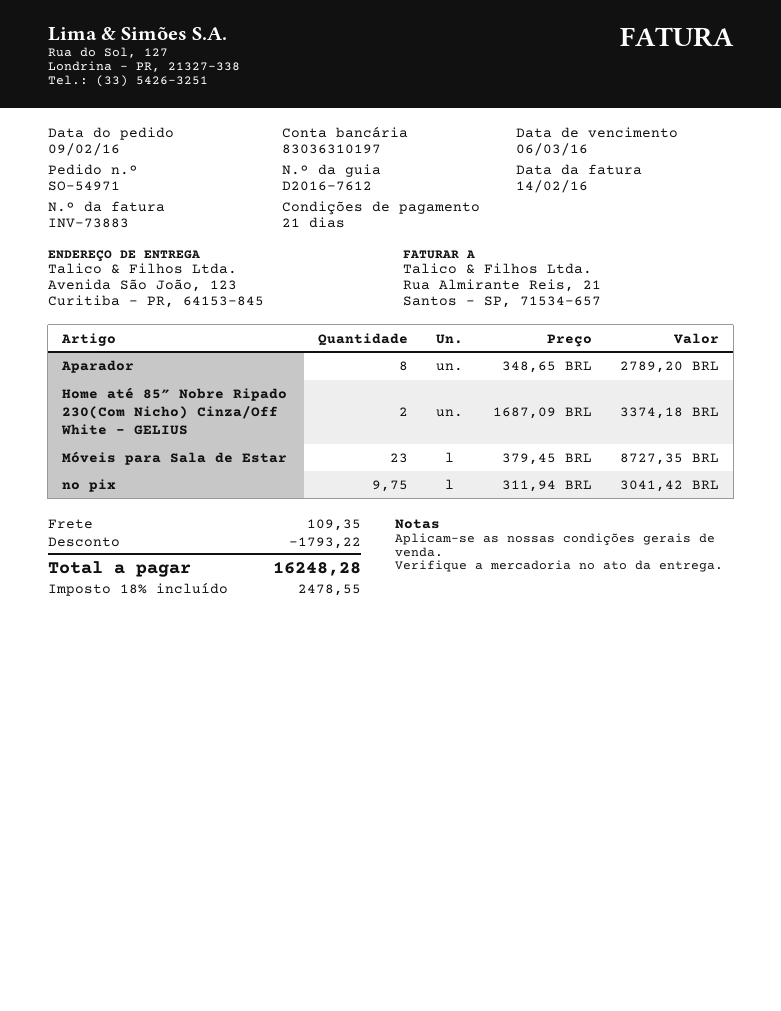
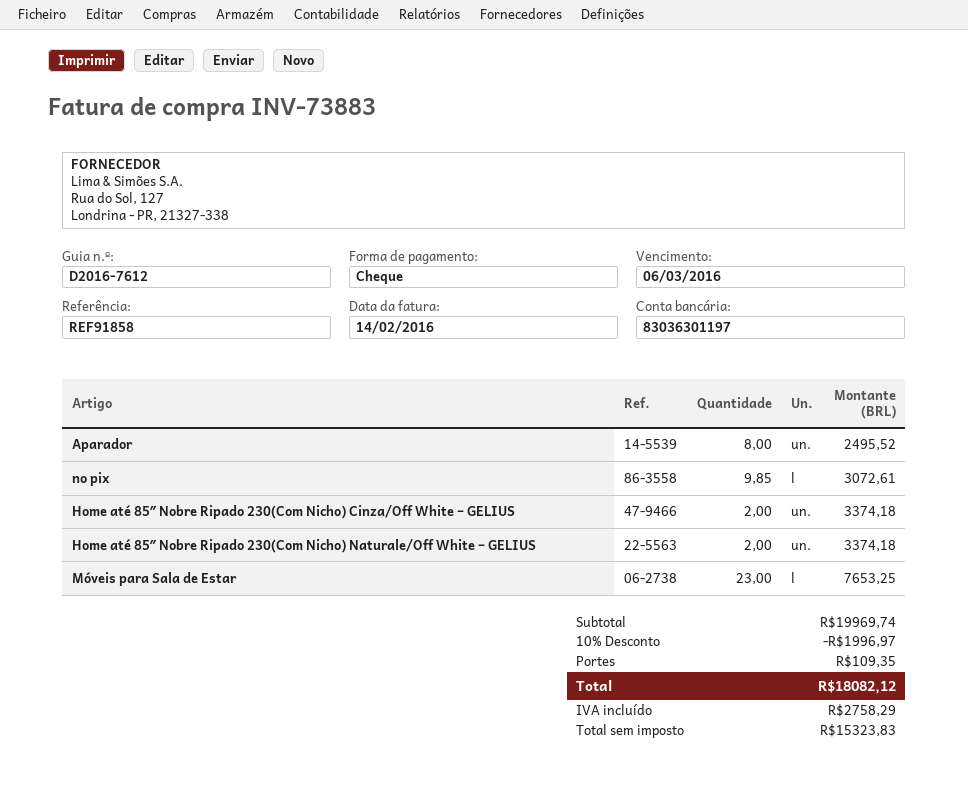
bank account: 83036310197 -> 83036301197
Aparador: 8 for 2789.20 -> 8 for 2495.52
Móveis para Sala de Estar: 23 for 8727.35 -> 23 for 7653.25
no pix: 9.75 for 3041.42 -> 9.85 for 3072.61
Home até 85″ Nobre Ripado 230(Com Nicho) Naturale/Off White – GELIUS: none -> 2 for 3374.18
discount: 1793.22 -> 1996.97
tax: 2478.55 -> 2758.29
total: 16248.28 -> 18082.12

